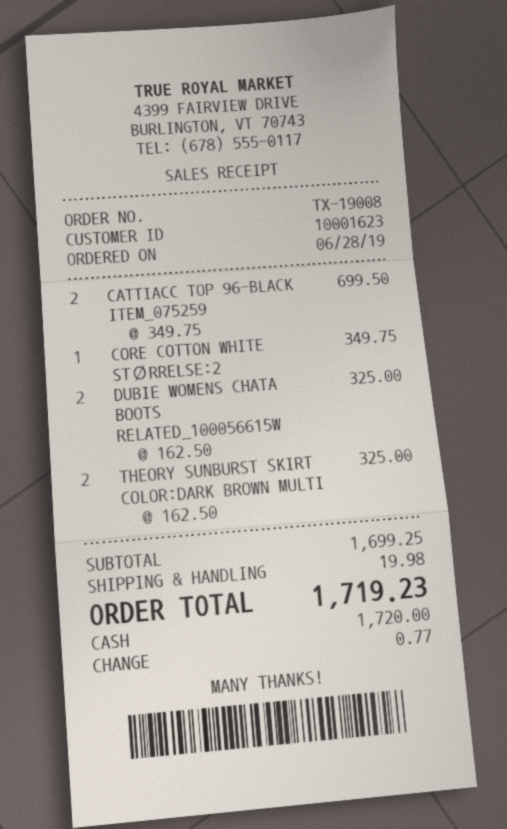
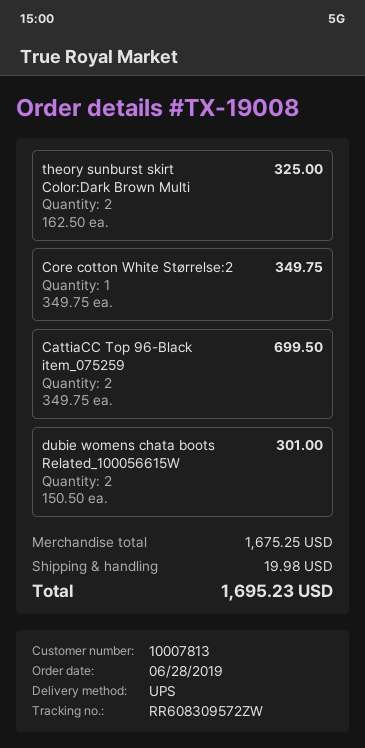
customer number: 10001623 -> 10007813
DUBIE WOMENS CHATA BOOTS RELATED_100056615W: 2 x 162.50 = 325.00 -> 2 x 150.50 = 301.00
subtotal: 1699.25 -> 1675.25
total: 1719.23 -> 1695.23

